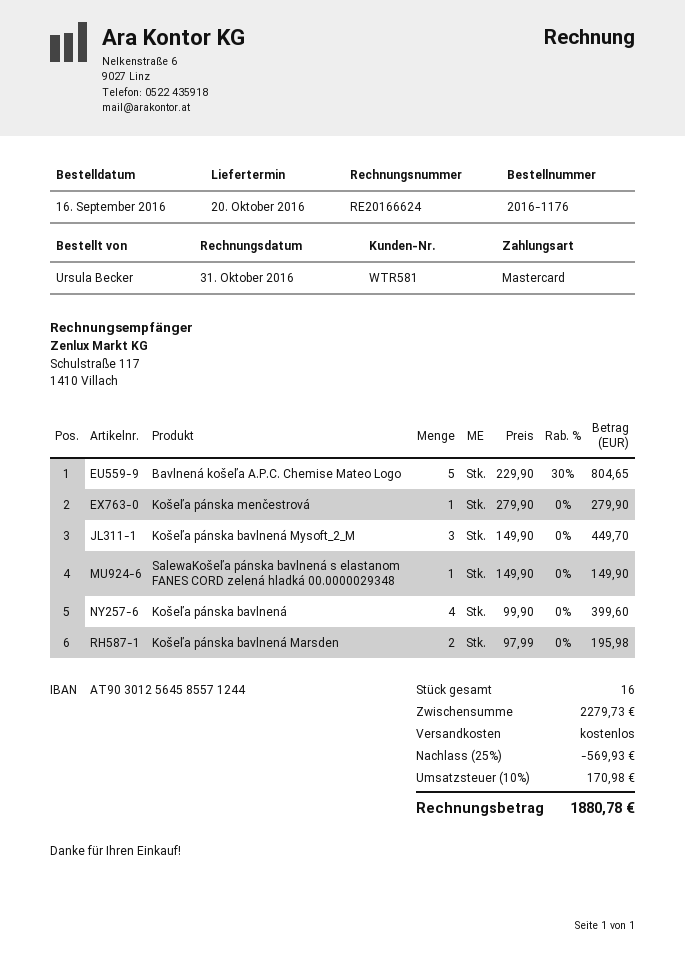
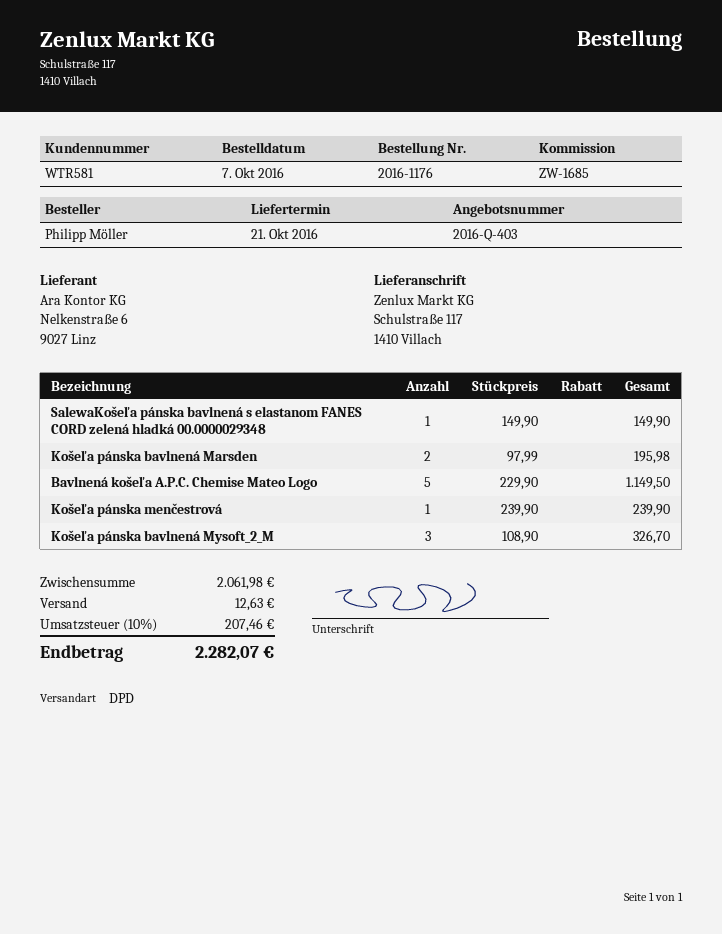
order date: 2016-09-16 -> 2016-10-07
delivery date: 2016-10-20 -> 2016-10-21
ordered by: Ursula Becker -> Philipp Möller
Bavlnená košeľa A.P.C. Chemise Mateo Logo: 5 x 229.90 - 30% = 804.65 -> 5 x 229.90 = 1149.50
Košeľa pánska menčestrová: 1 x 279.90 = 279.90 -> 1 x 239.90 = 239.90
Košeľa pánska bavlnená Mysoft_2_M: 3 x 149.90 = 449.70 -> 3 x 108.90 = 326.70
Košeľa pánska bavlnená: 4 x 99.90 = 399.60 -> none
subtotal: 2279.73 -> 2061.98
discount: 25% = 569.93 -> none
shipping: 0.00 -> 12.63
tax: 10% = 170.98 -> 10% = 207.46
total: 1880.78 -> 2282.07

